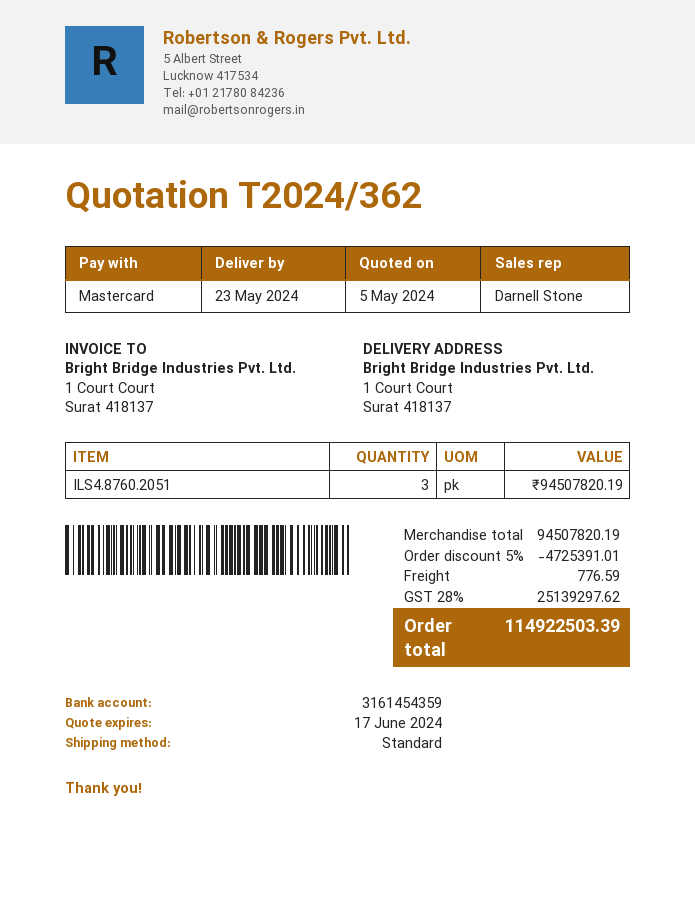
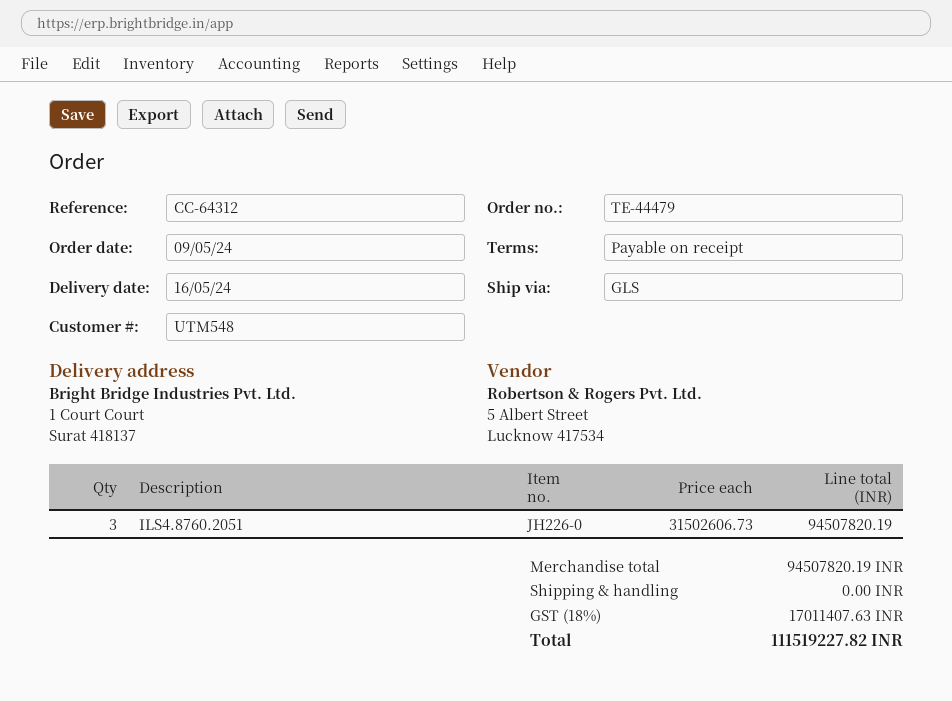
delivery date: 2024-05-23 -> 2024-05-16
shipping method: standard -> GLS
discount: 5% = 4725391.01 -> none
shipping: 776.59 -> 0.00
tax: 28% = 25139297.62 -> 18% = 17011407.63
total: 114922503.39 -> 111519227.82

